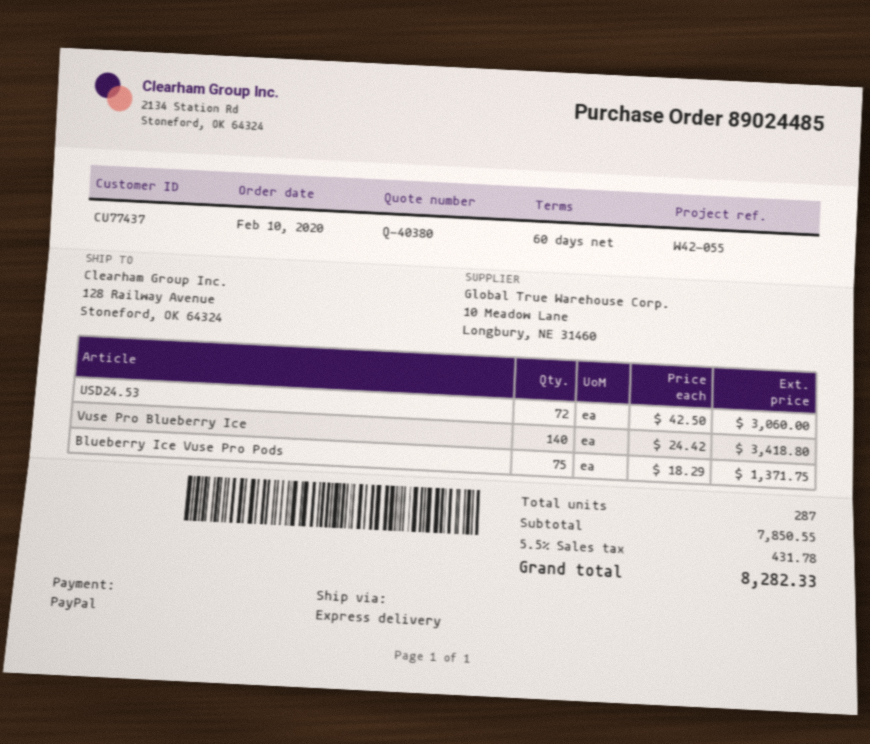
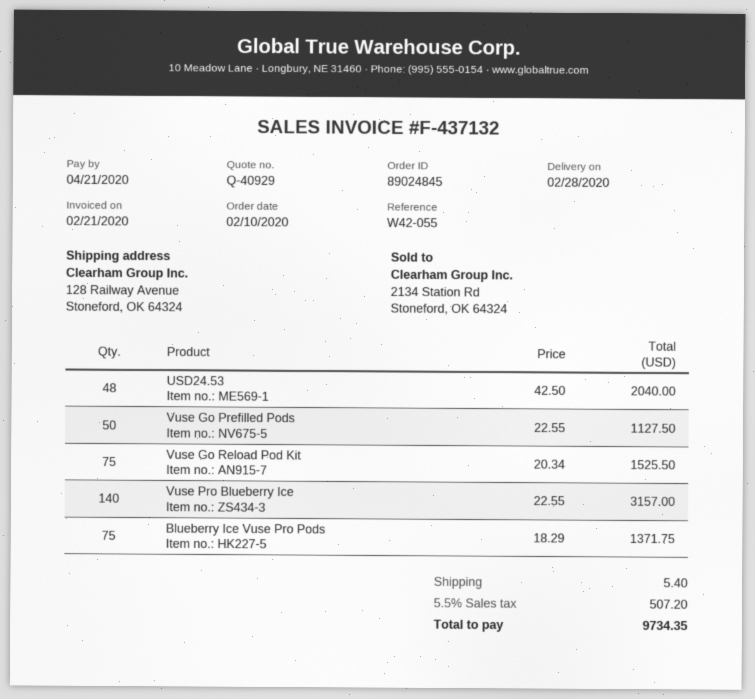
quote number: Q-40380 -> Q-40929
order number: 89024485 -> 89024845
USD24.53: 72 x 42.50 = 3060.00 -> 48 x 42.50 = 2040.00
Vuse Pro Blueberry Ice: 140 x 24.42 = 3418.80 -> 140 x 22.55 = 3157.00
Vuse Go Prefilled Pods: none -> 50 x 22.55 = 1127.50
Vuse Go Reload Pod Kit: none -> 75 x 20.34 = 1525.50
shipping: none -> 5.40
tax: 5.5% = 431.78 -> 5.5% = 507.20
total: 8282.33 -> 9734.35

